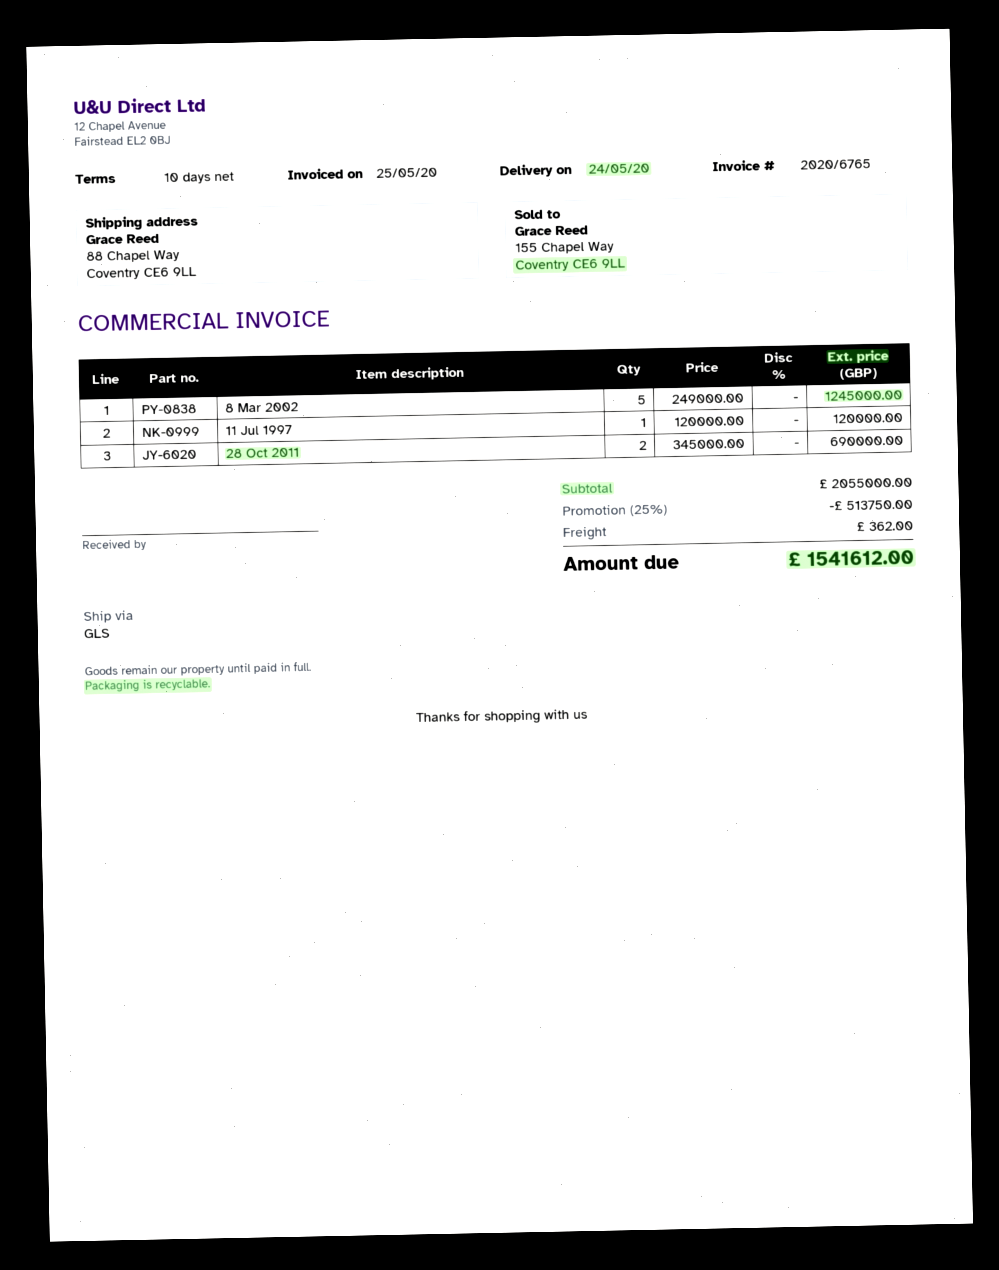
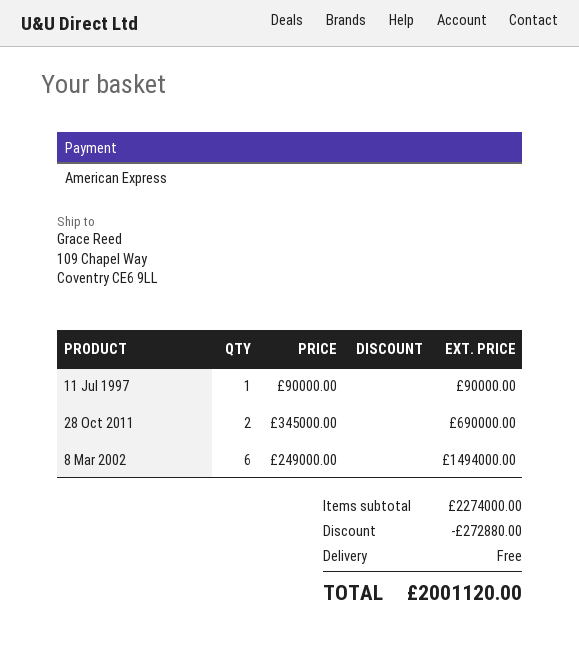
ship to: 88 Chapel Way, Coventry CE6 9LL -> 109 Chapel Way, Coventry CE6 9LL
8 Mar 2002: 5 x 249000.00 = 1245000.00 -> 6 x 249000.00 = 1494000.00
11 Jul 1997: 1 x 120000.00 = 120000.00 -> 1 x 90000.00 = 90000.00
subtotal: 2055000.00 -> 2274000.00
discount: 513750.00 -> 272880.00
shipping: 362.00 -> 0.00
total: 1541612.00 -> 2001120.00

